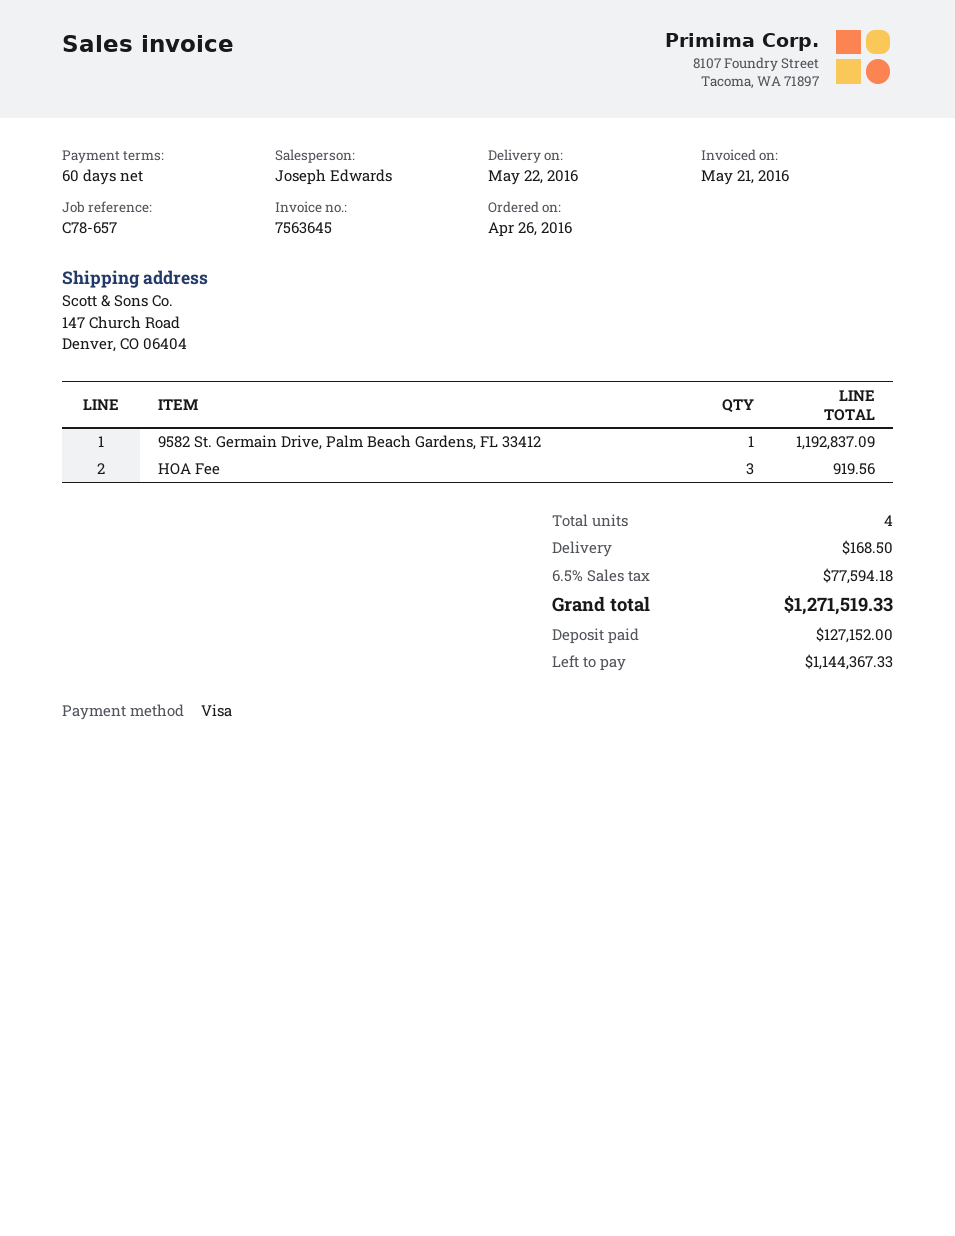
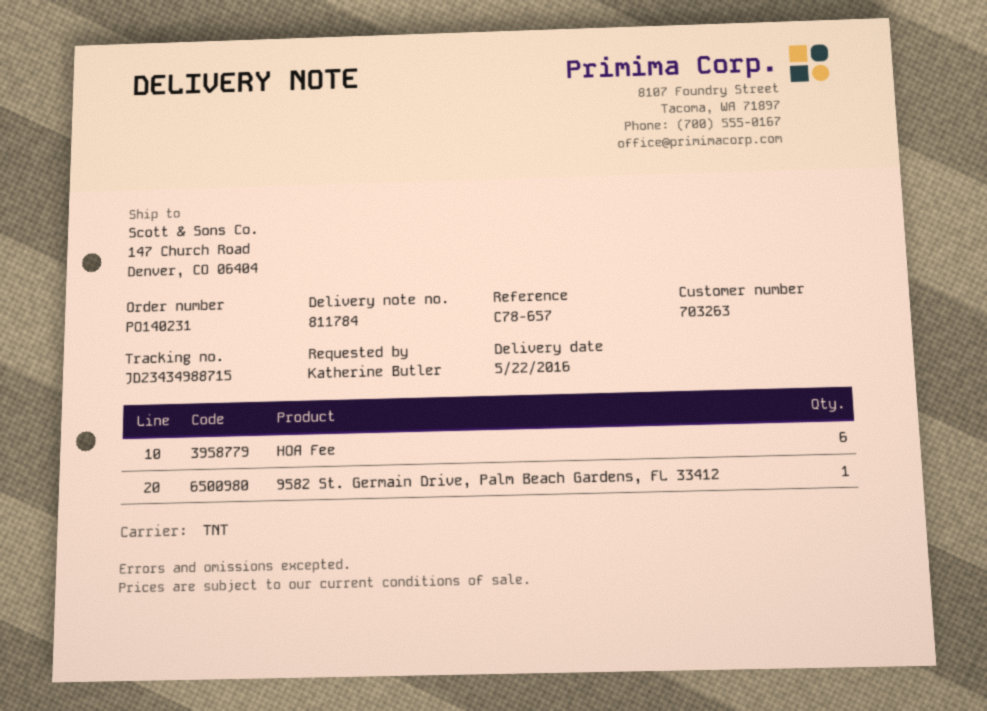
HOA Fee: 3 -> 6

